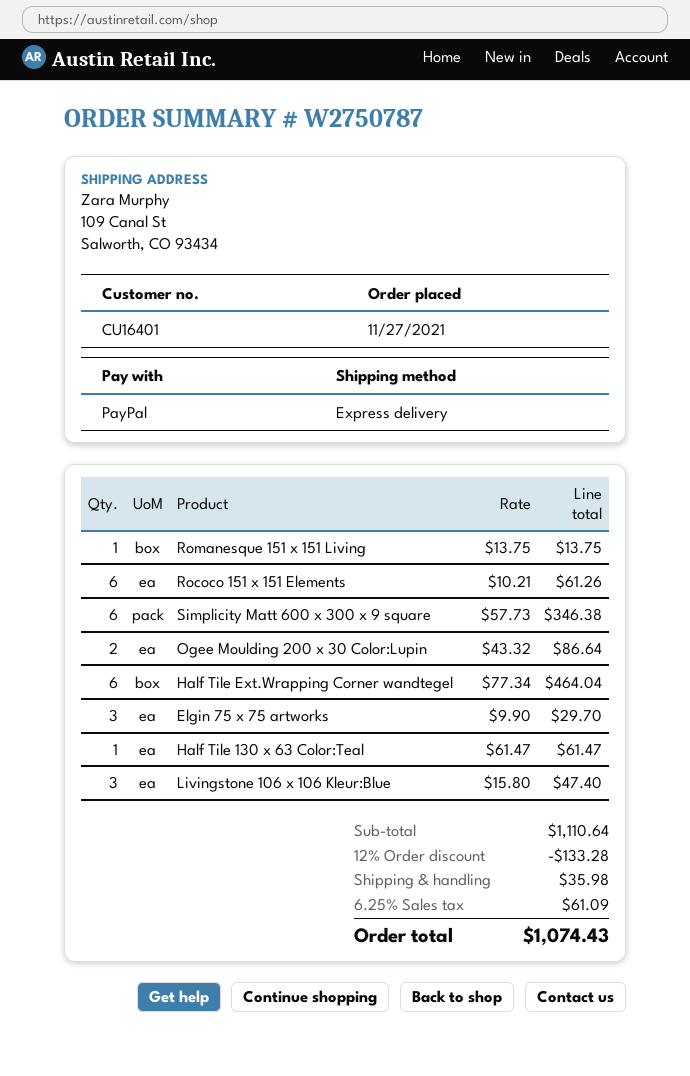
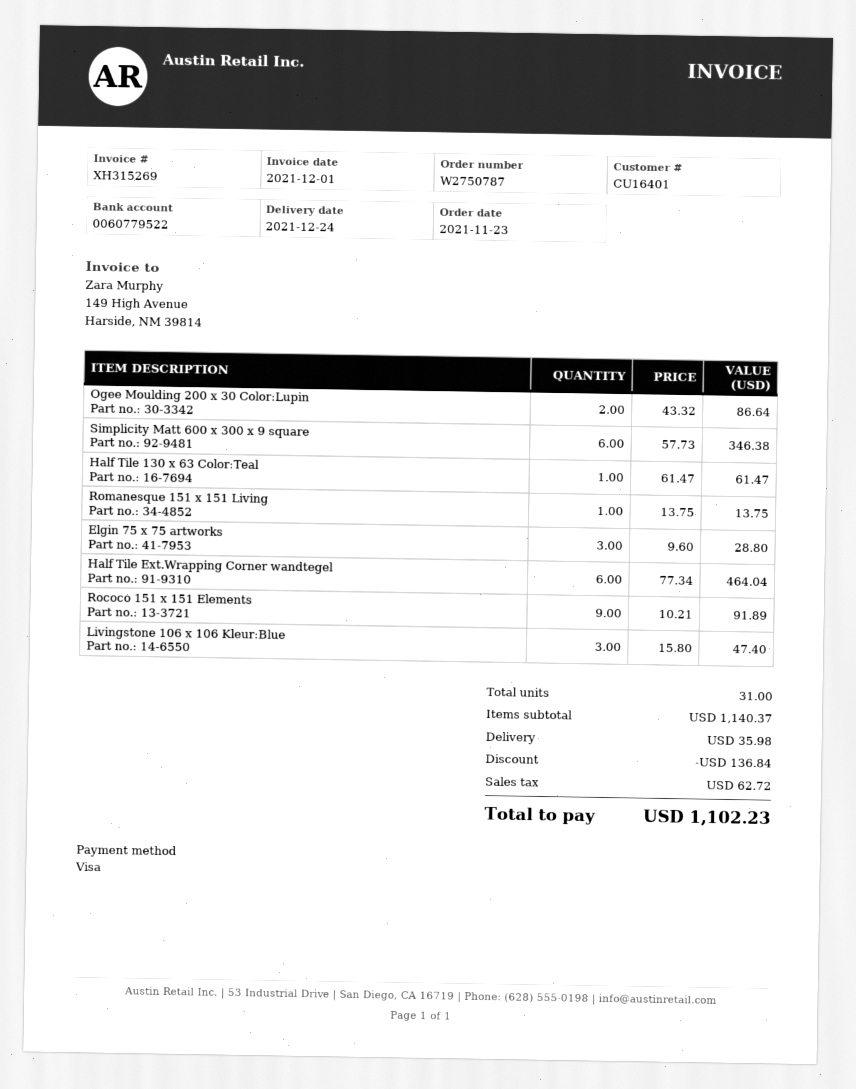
order date: 2021-11-27 -> 2021-11-23
payment method: PayPal -> Visa
Rococo 151 x 151 Elements: 6 x 10.21 = 61.26 -> 9 x 10.21 = 91.89
Elgin 75 x 75 artworks: 3 x 9.90 = 29.70 -> 3 x 9.60 = 28.80
subtotal: 1110.64 -> 1140.37
discount: 133.28 -> 136.84
tax: 61.09 -> 62.72
total: 1074.43 -> 1102.23

